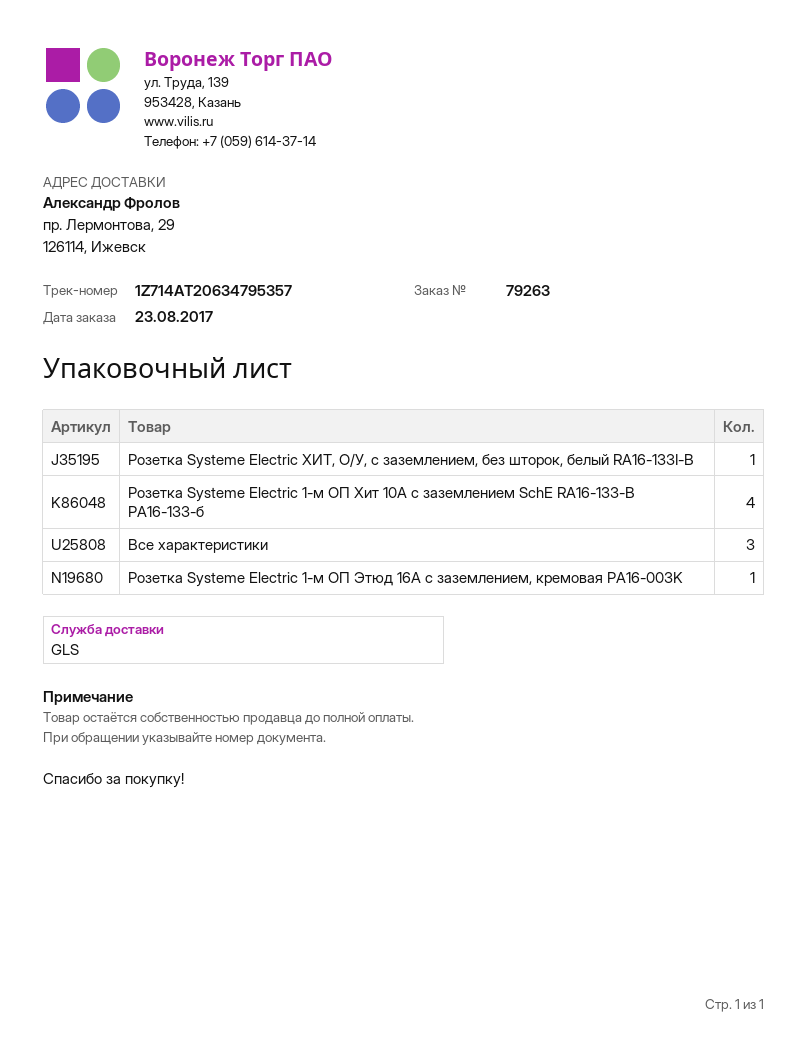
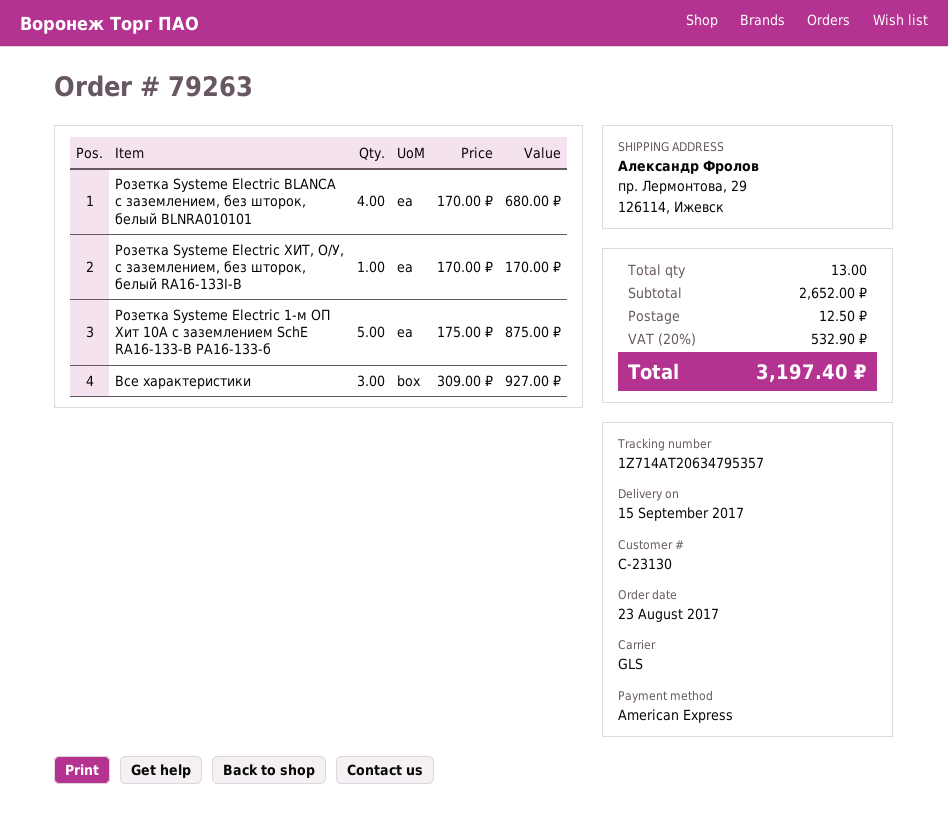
Розетка Systeme Electric 1-м ОП Хит 10А с заземлением SchE RA16-133-B РА16-133-б: 4 -> 5
Розетка Systeme Electric 1-м ОП Этюд 16А с заземлением, кремовая PA16-003K: 1 -> none
Розетка Systeme Electric BLANCA с заземлением, без шторок, белый BLNRA010101: none -> 4

